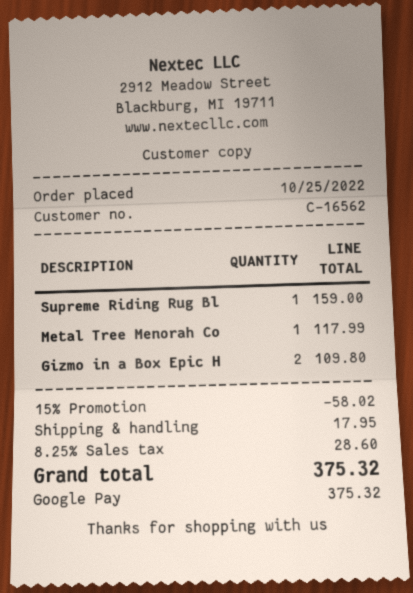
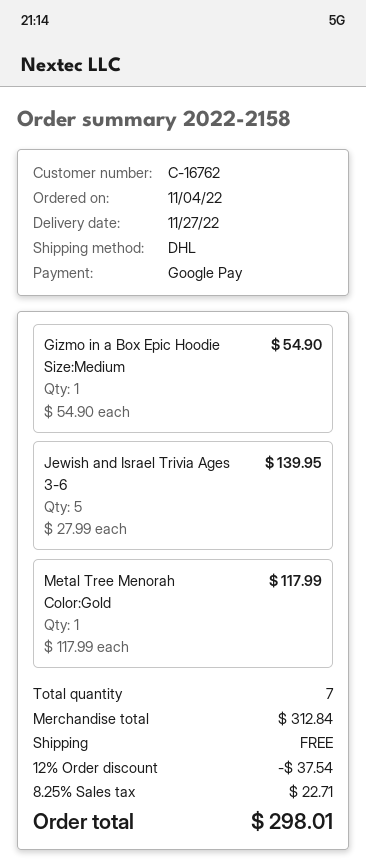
order date: 2022-10-25 -> 2022-11-04
customer number: C-16562 -> C-16762
Supreme Riding Rug Bl: 1 for 159.00 -> none
Gizmo in a Box Epic H: 2 for 109.80 -> 1 for 54.90
Jewish and Israel Trivia Ages 3-6: none -> 5 for 139.95
discount: 15% = 58.02 -> 12% = 37.54
shipping: 17.95 -> 0.00
tax: 8.25% = 28.60 -> 8.25% = 22.71
total: 375.32 -> 298.01

